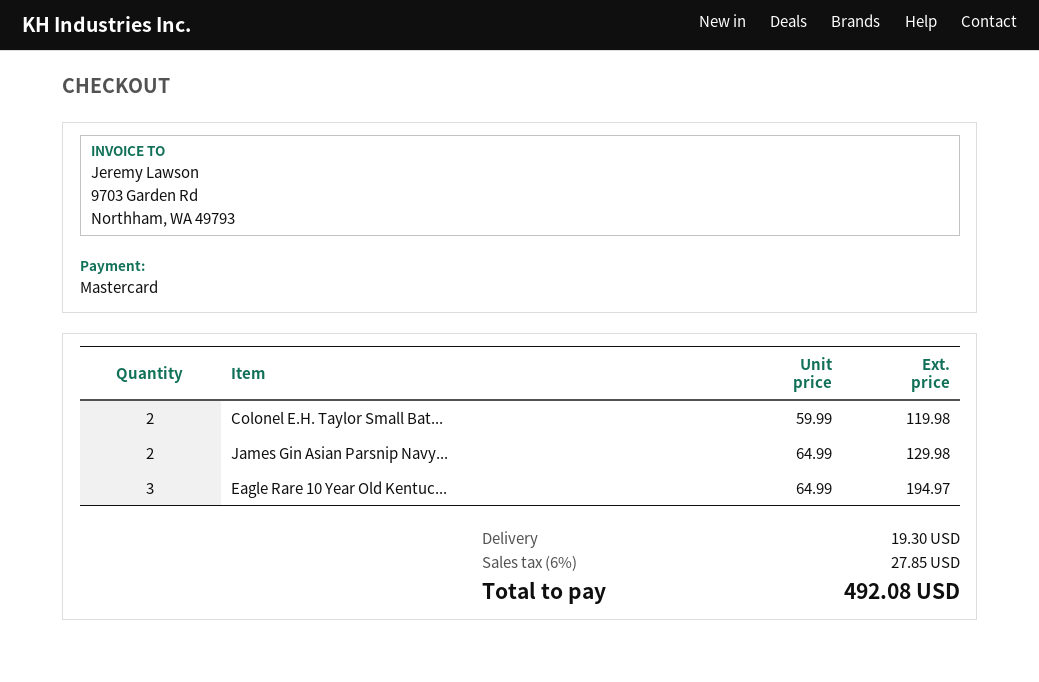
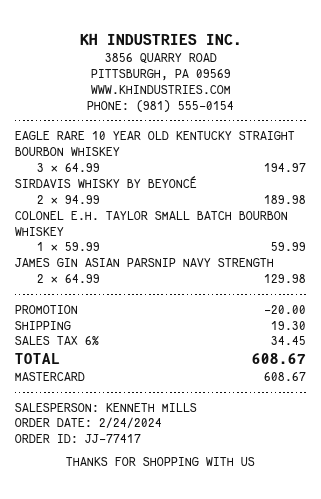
Colonel E.H. Taylor Small Bat...: 2 x 59.99 = 119.98 -> 1 x 59.99 = 59.99
SIRDAVIS WHISKY BY BEYONCÉ: none -> 2 x 94.99 = 189.98
discount: none -> 20.00
tax: 6% = 27.85 -> 6% = 34.45
total: 492.08 -> 608.67

